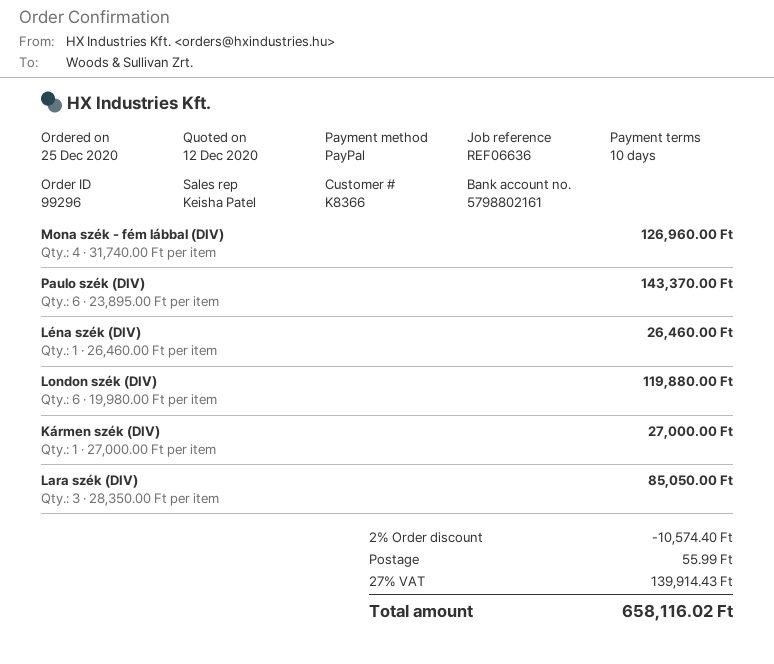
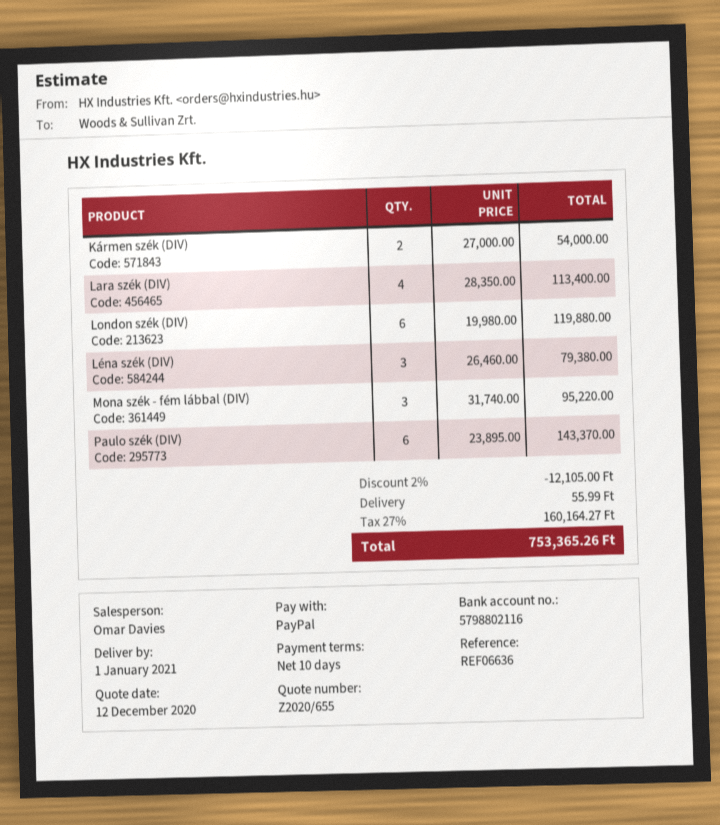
sales rep: Keisha Patel -> Omar Davies
bank account: 5798802161 -> 5798802116
Mona szék - fém lábbal (DIV): 4 x 31740.00 = 126960.00 -> 3 x 31740.00 = 95220.00
Léna szék (DIV): 1 x 26460.00 = 26460.00 -> 3 x 26460.00 = 79380.00
Kármen szék (DIV): 1 x 27000.00 = 27000.00 -> 2 x 27000.00 = 54000.00
Lara szék (DIV): 3 x 28350.00 = 85050.00 -> 4 x 28350.00 = 113400.00
discount: 2% = 10574.40 -> 2% = 12105.00
tax: 27% = 139914.43 -> 27% = 160164.27
total: 658116.02 -> 753365.26

